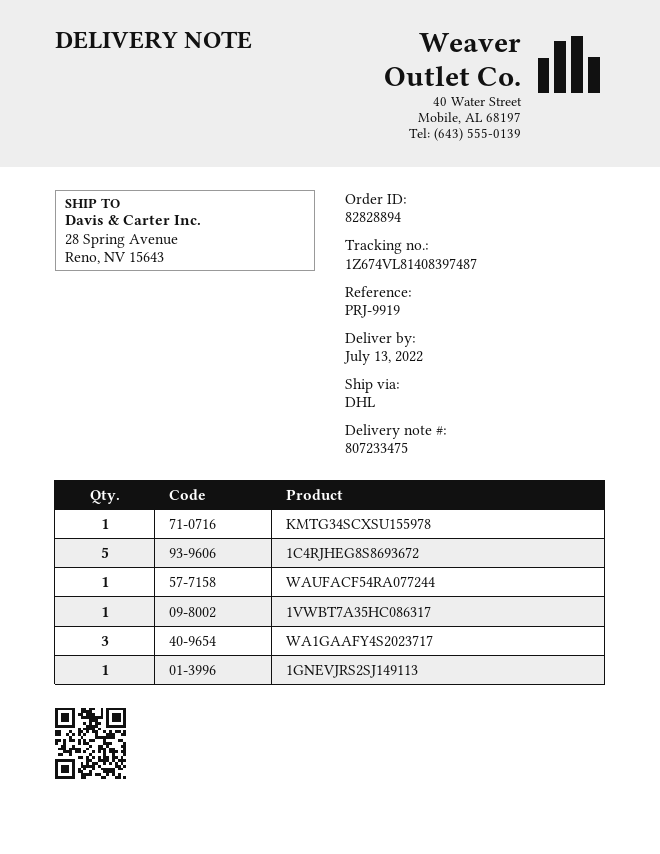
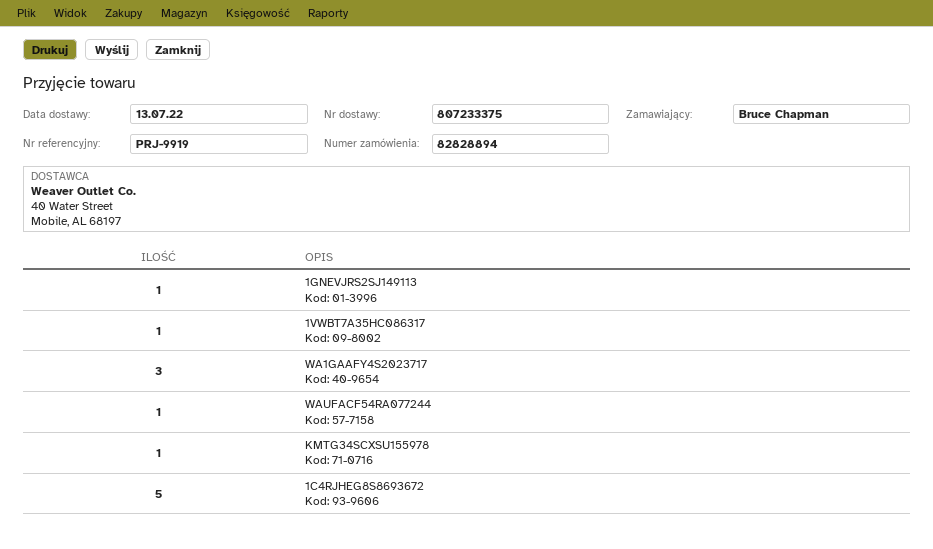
delivery note number: 807233475 -> 807233375

